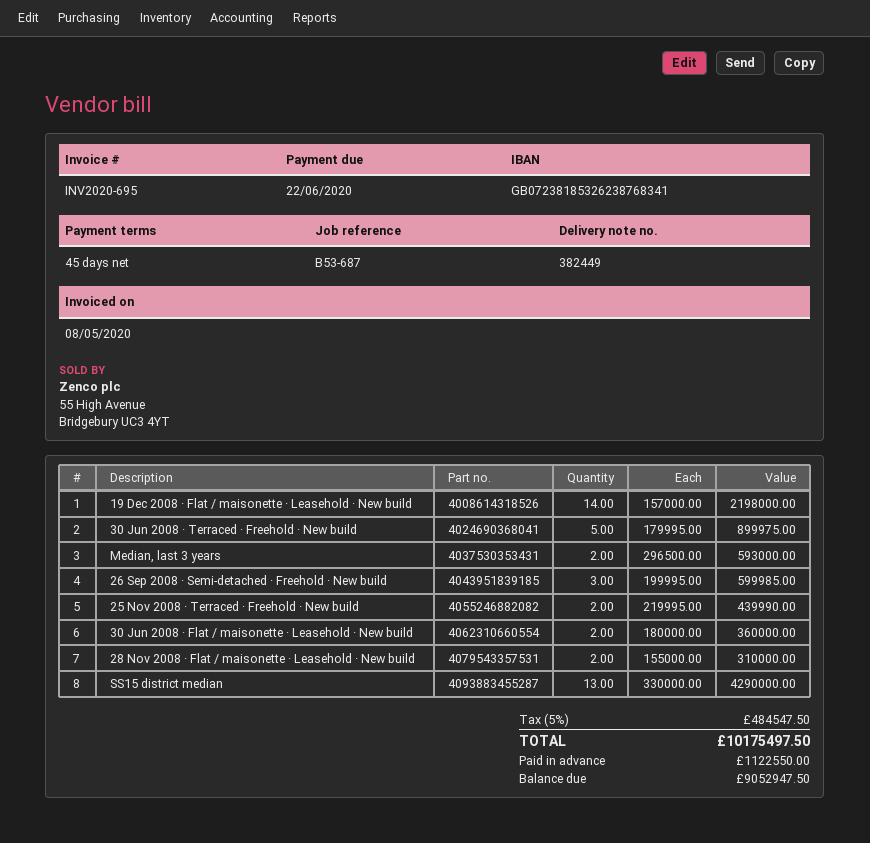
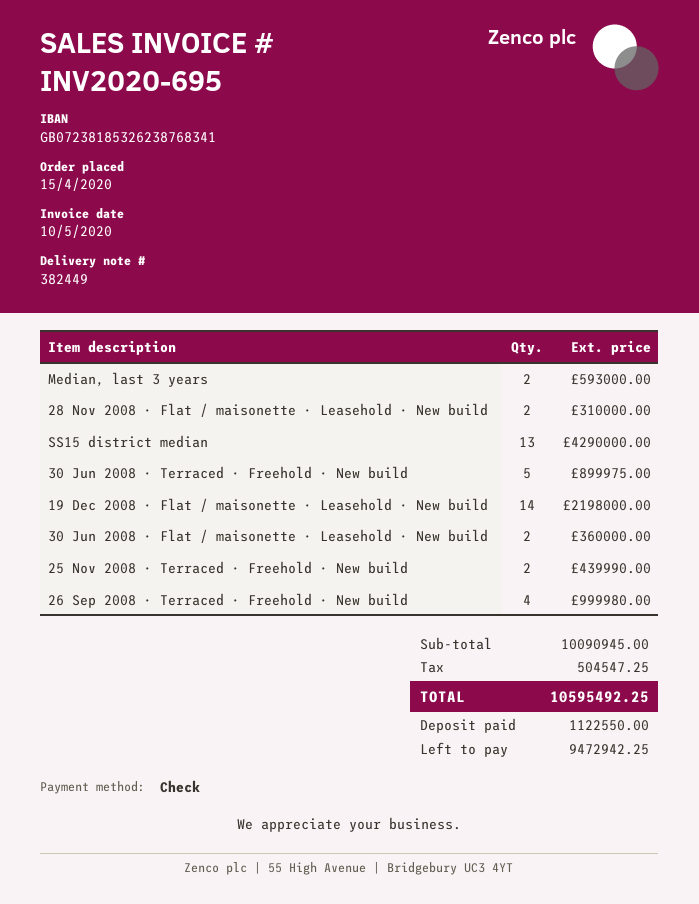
invoice date: 2020-05-08 -> 2020-05-10
26 Sep 2008 · Semi-detached · Freehold · New build: 3 for 599985.00 -> none
26 Sep 2008 · Terraced · Freehold · New build: none -> 4 for 999980.00
tax: 484547.50 -> 504547.25
total: 10175497.50 -> 10595492.25
balance: 9052947.50 -> 9472942.25

